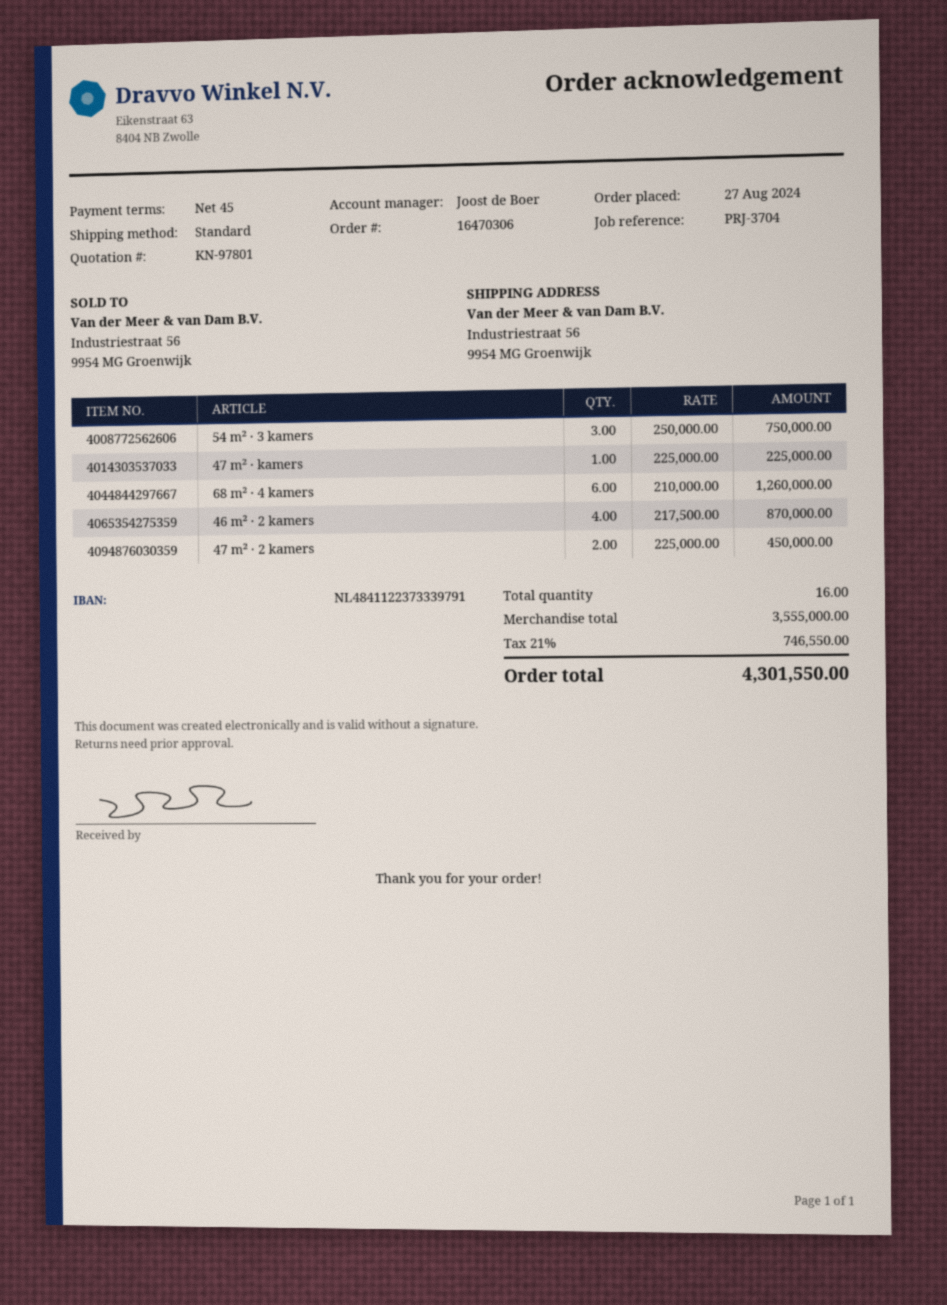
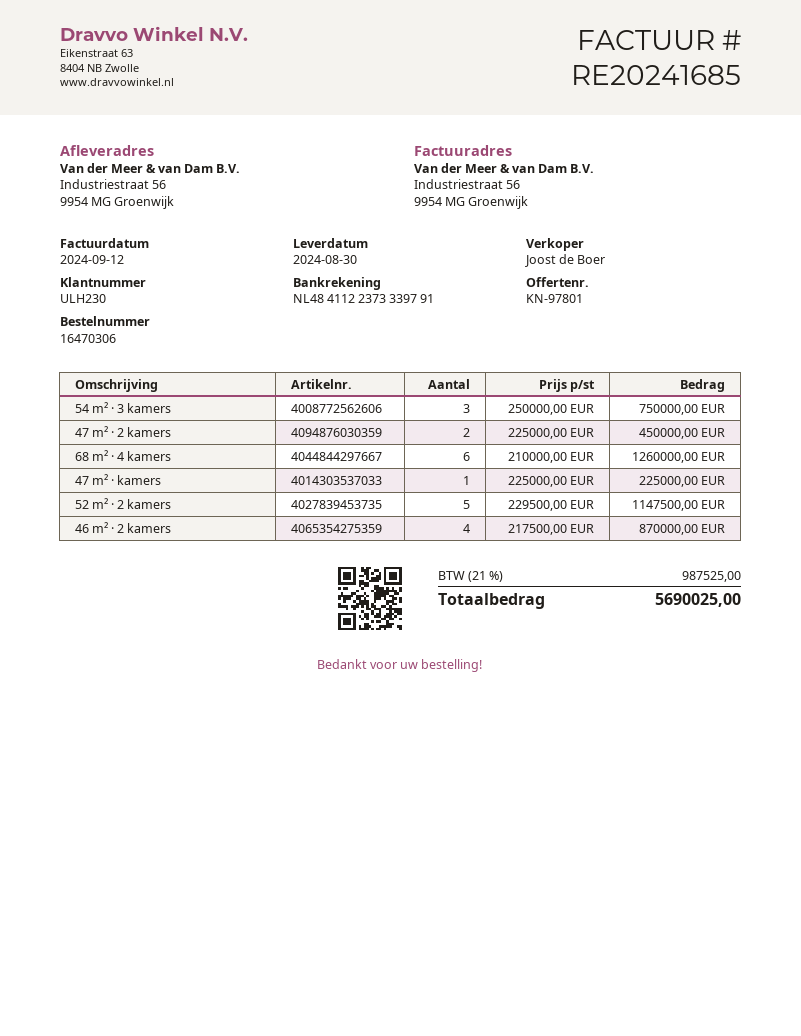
52 m² · 2 kamers: none -> 5 x 229500.00 = 1147500.00
tax: 21% = 746550.00 -> 21% = 987525.00
total: 4301550.00 -> 5690025.00

